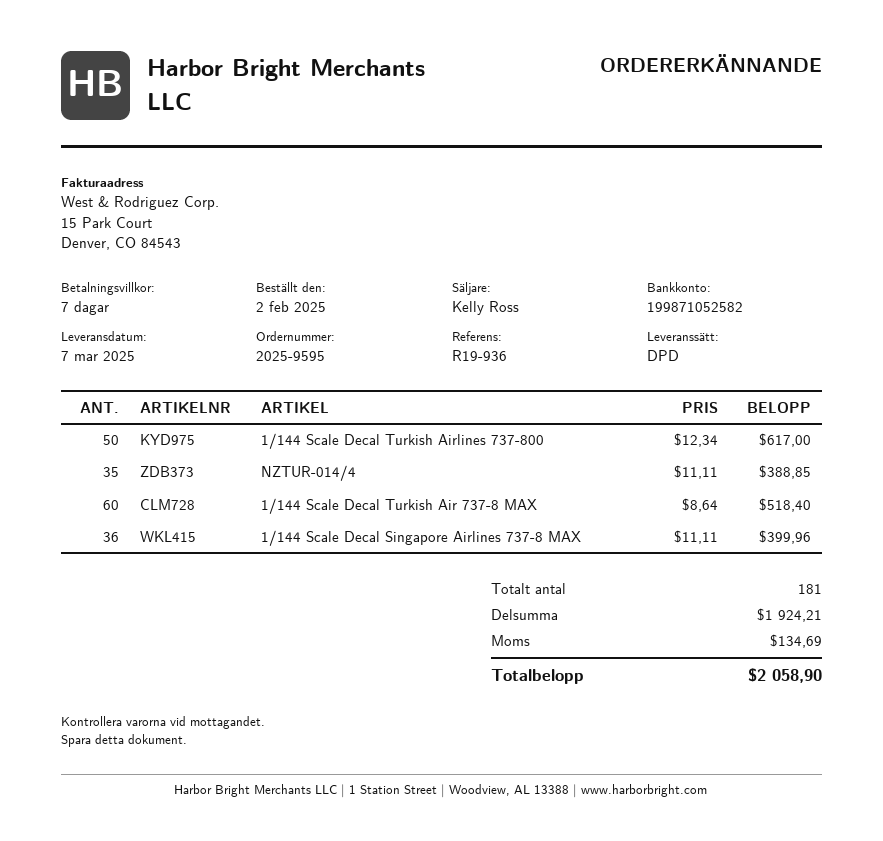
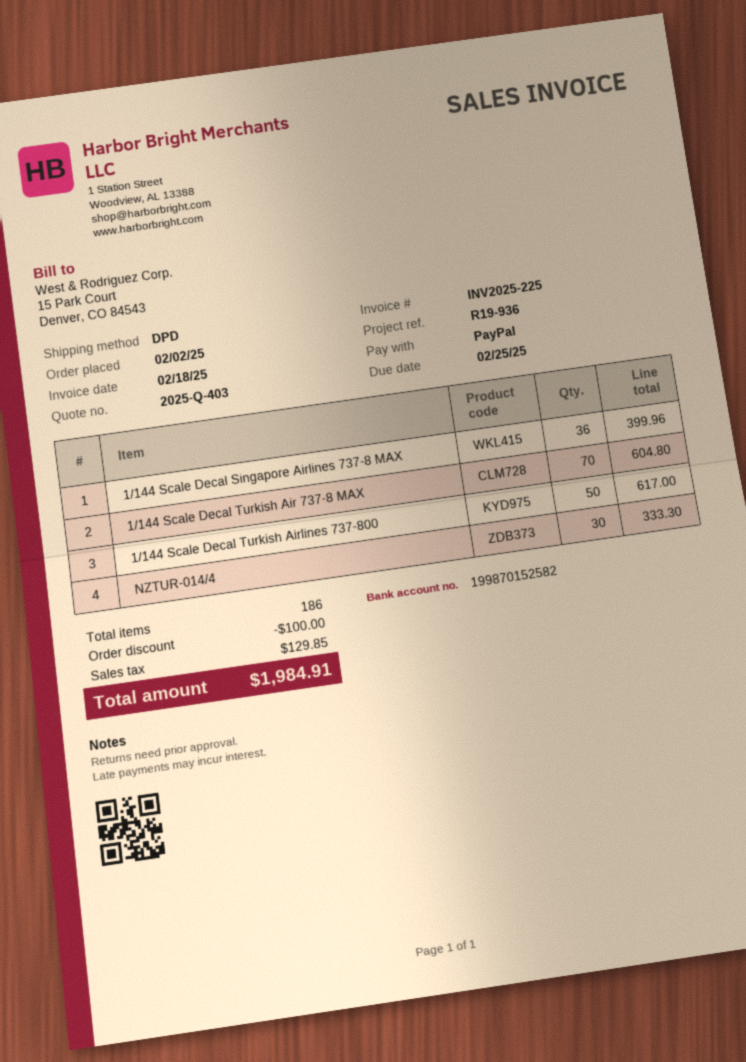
bank account: 199871052582 -> 199870152582
NZTUR-014/4: 35 for 388.85 -> 30 for 333.30
1/144 Scale Decal Turkish Air 737-8 MAX: 60 for 518.40 -> 70 for 604.80
total quantity: 181 -> 186
discount: none -> 100.00
tax: 134.69 -> 129.85
total: 2058.90 -> 1984.91

